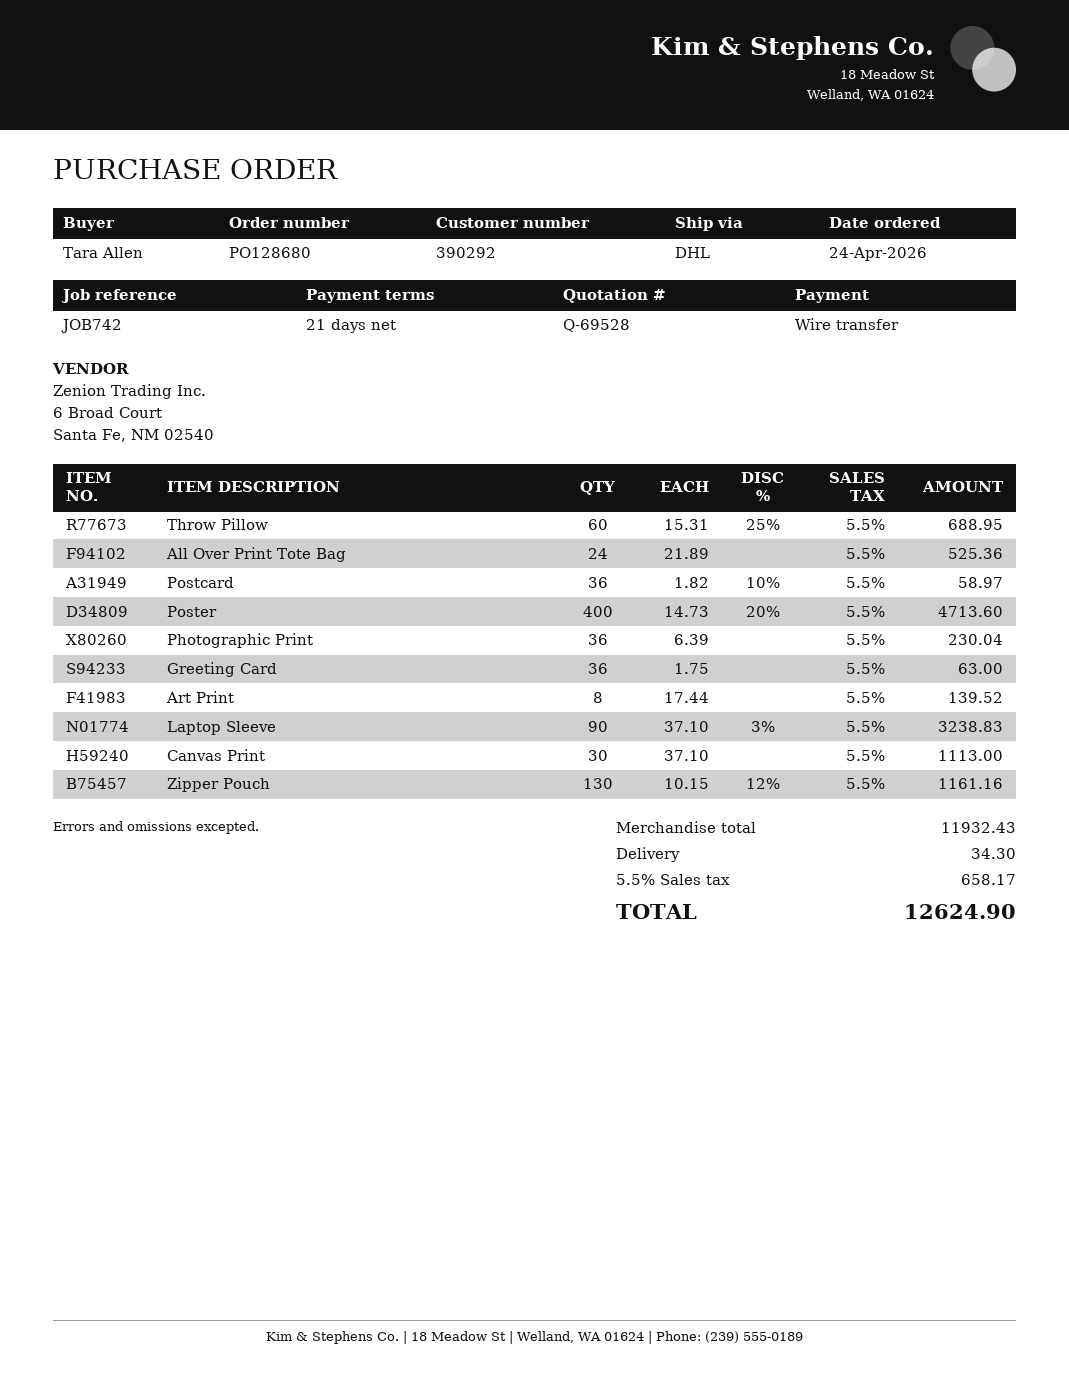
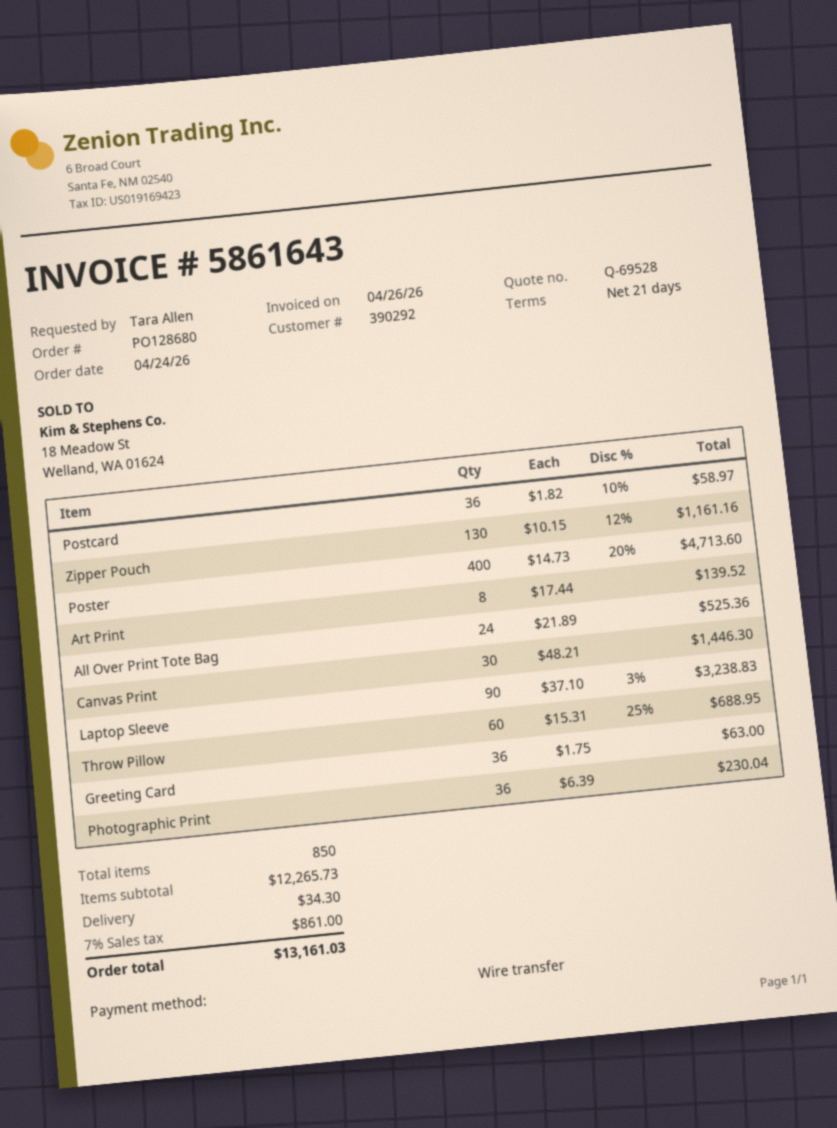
Canvas Print: 30 x 37.10 = 1113.00 -> 30 x 48.21 = 1446.30
subtotal: 11932.43 -> 12265.73
tax: 5.5% = 658.17 -> 7% = 861.00
total: 12624.90 -> 13161.03

